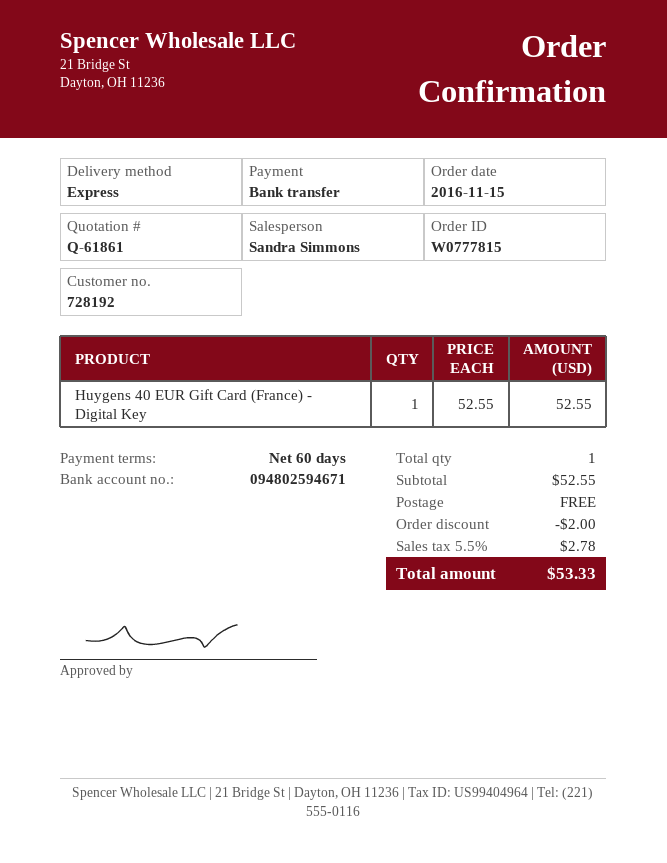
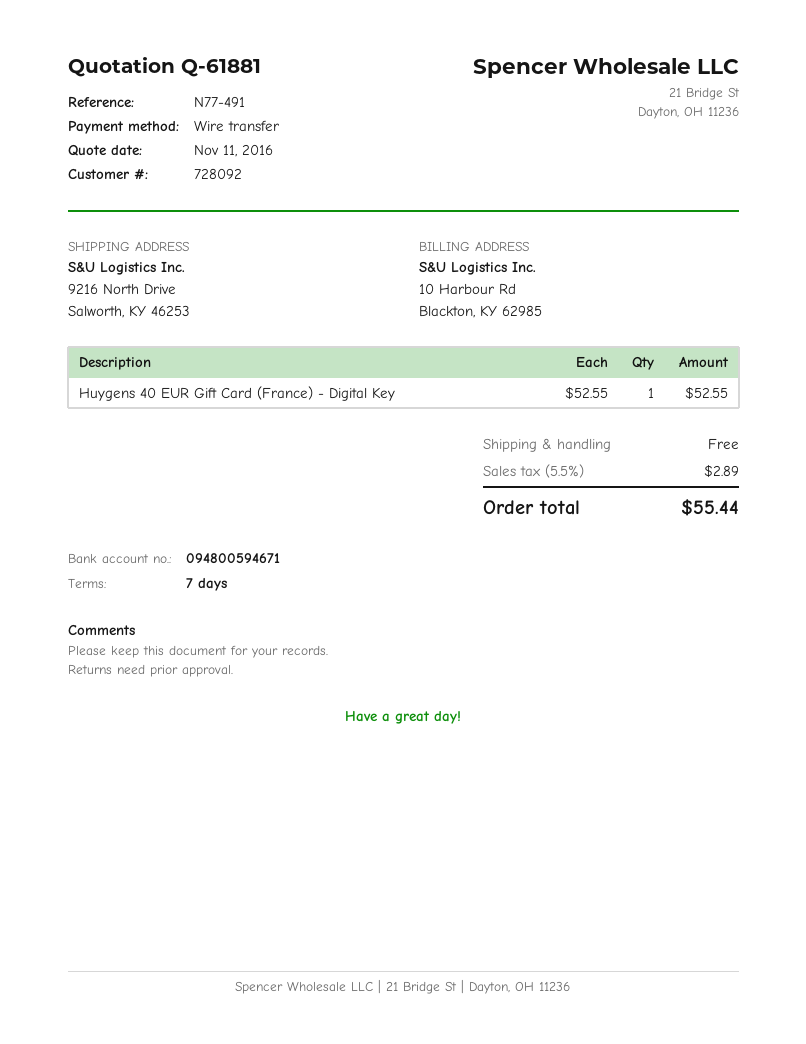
quote number: Q-61861 -> Q-61881
payment terms: 60 days -> 7 days
customer number: 728192 -> 728092
bank account: 094802594671 -> 094800594671
discount: 2.00 -> none
tax: 5.5% = 2.78 -> 5.5% = 2.89
total: 53.33 -> 55.44

